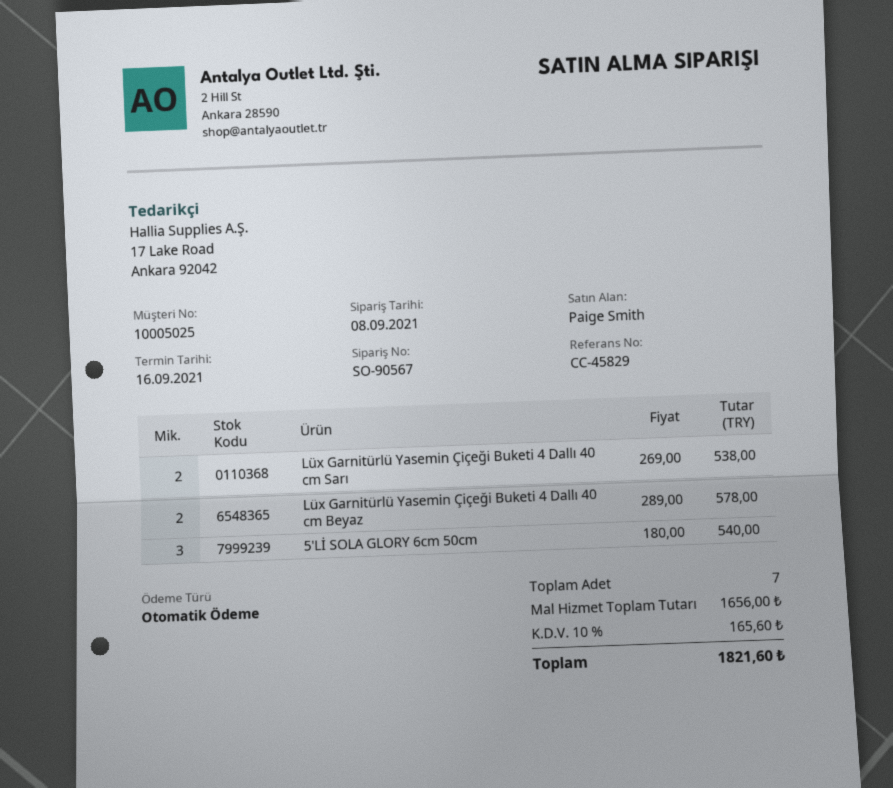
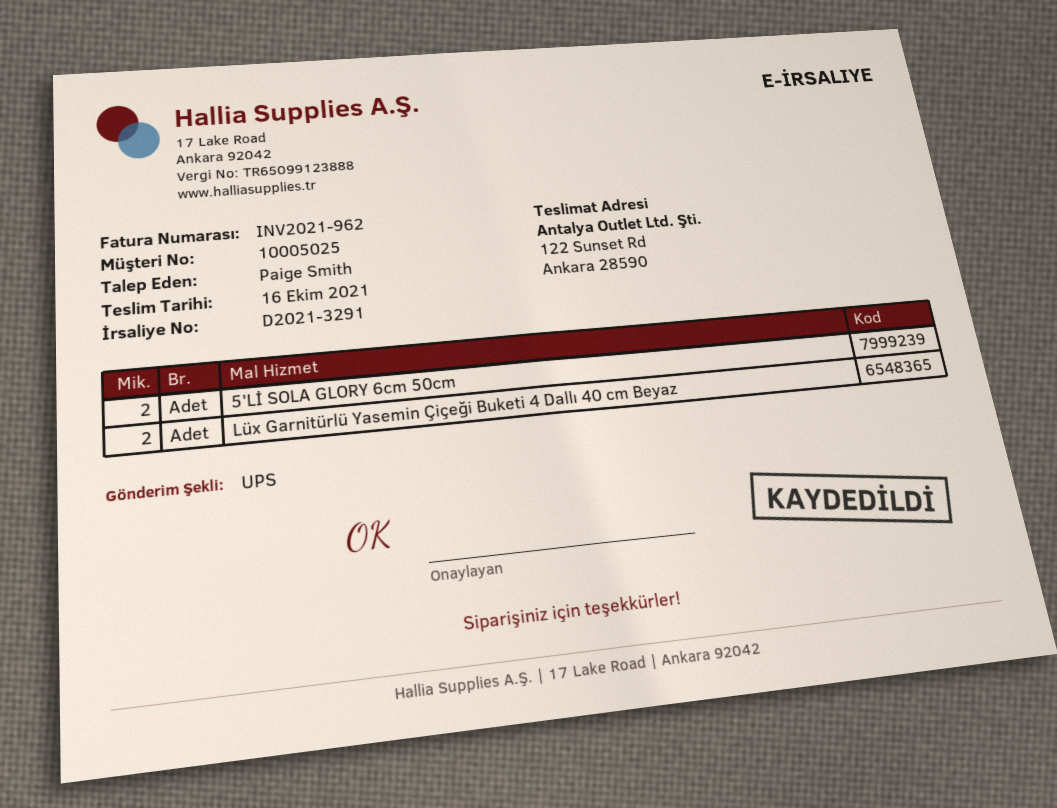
delivery date: 2021-09-16 -> 2021-10-16
Lüx Garnitürlü Yasemin Çiçeği Buketi 4 Dallı 40 cm Sarı: 2 -> none
5'Lİ SOLA GLORY 6cm 50cm: 3 -> 2

